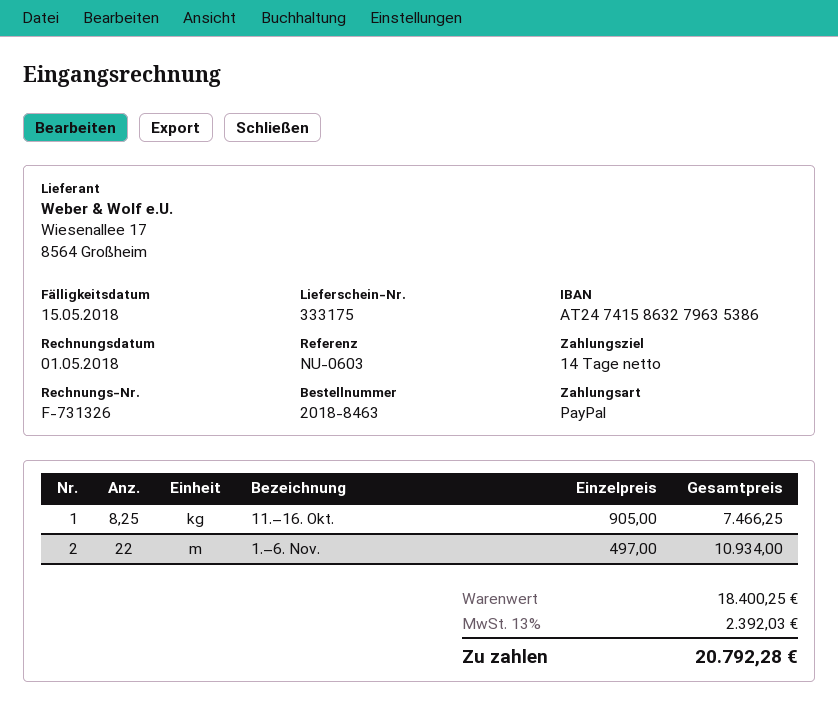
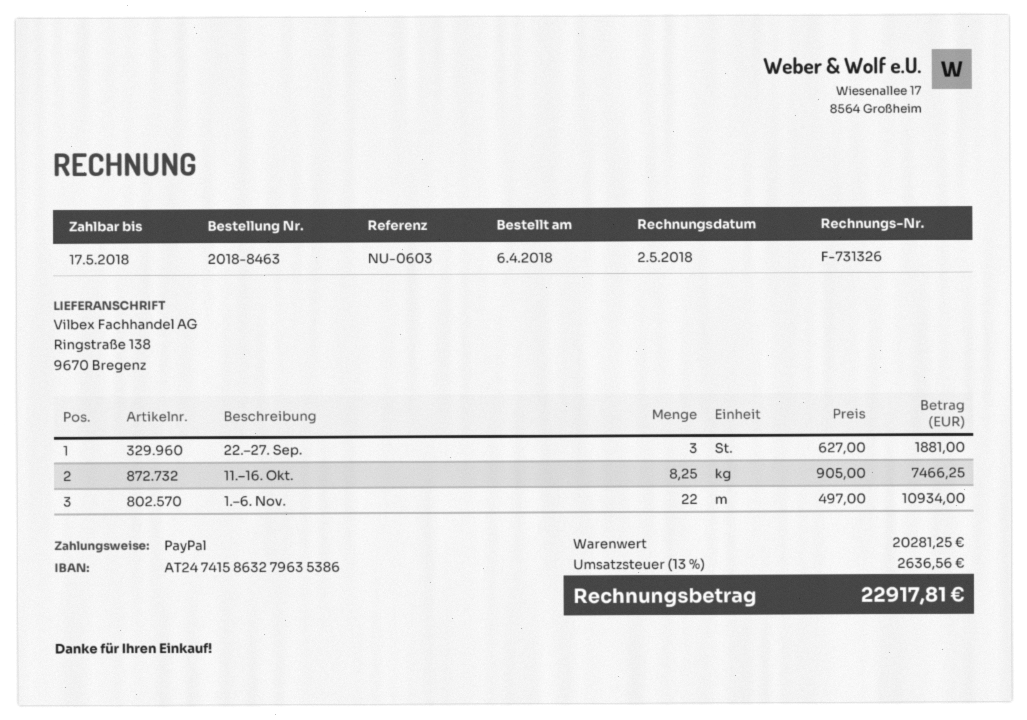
invoice date: 2018-05-01 -> 2018-05-02
due date: 2018-05-15 -> 2018-05-17
22.–27. Sep.: none -> 3 x 627.00 = 1881.00
subtotal: 18400.25 -> 20281.25
tax: 13% = 2392.03 -> 13% = 2636.56
total: 20792.28 -> 22917.81

